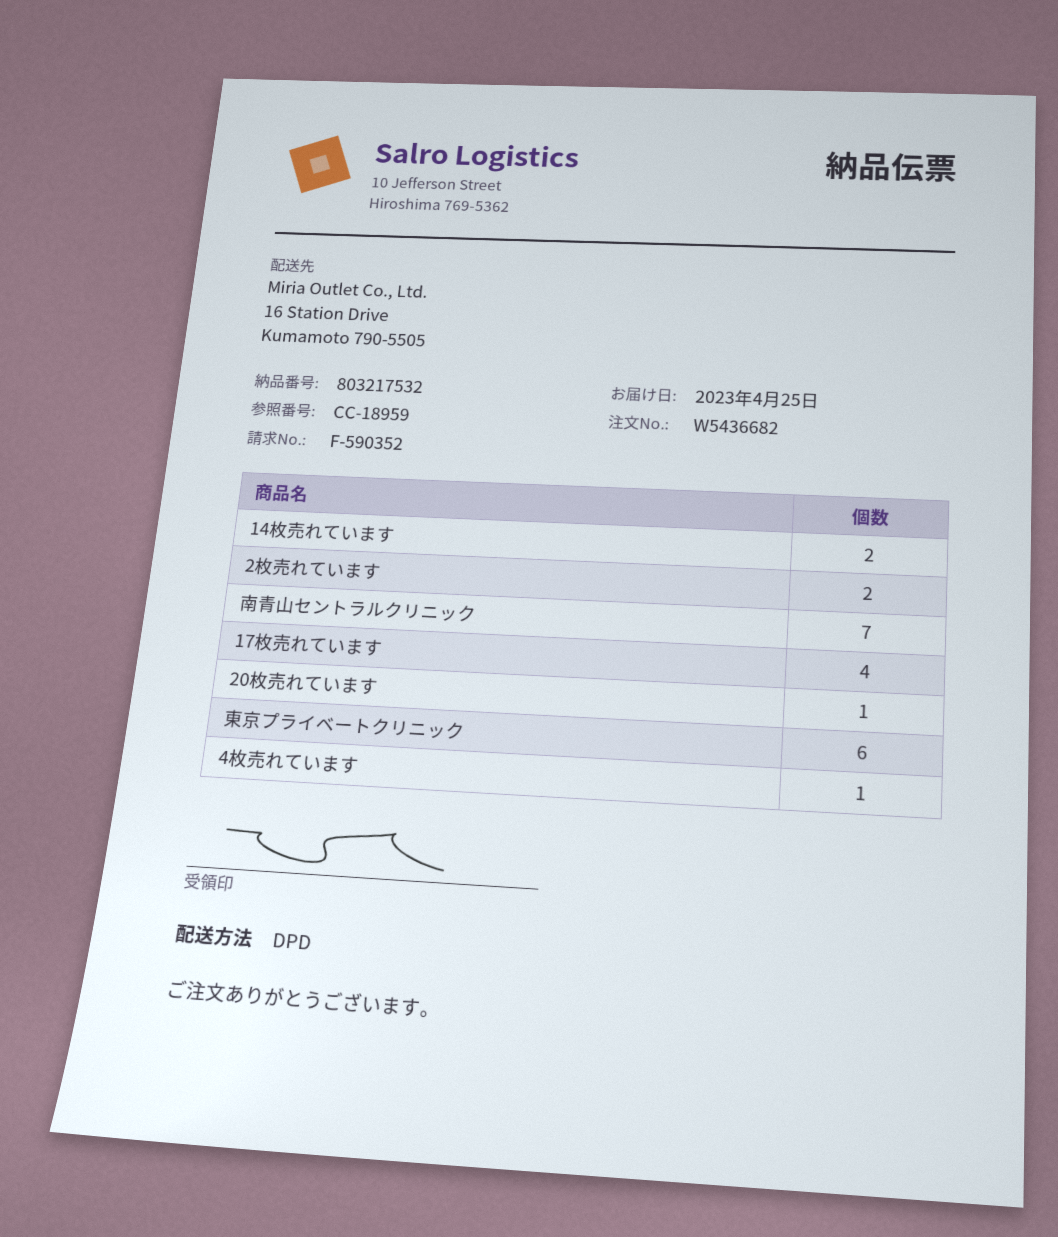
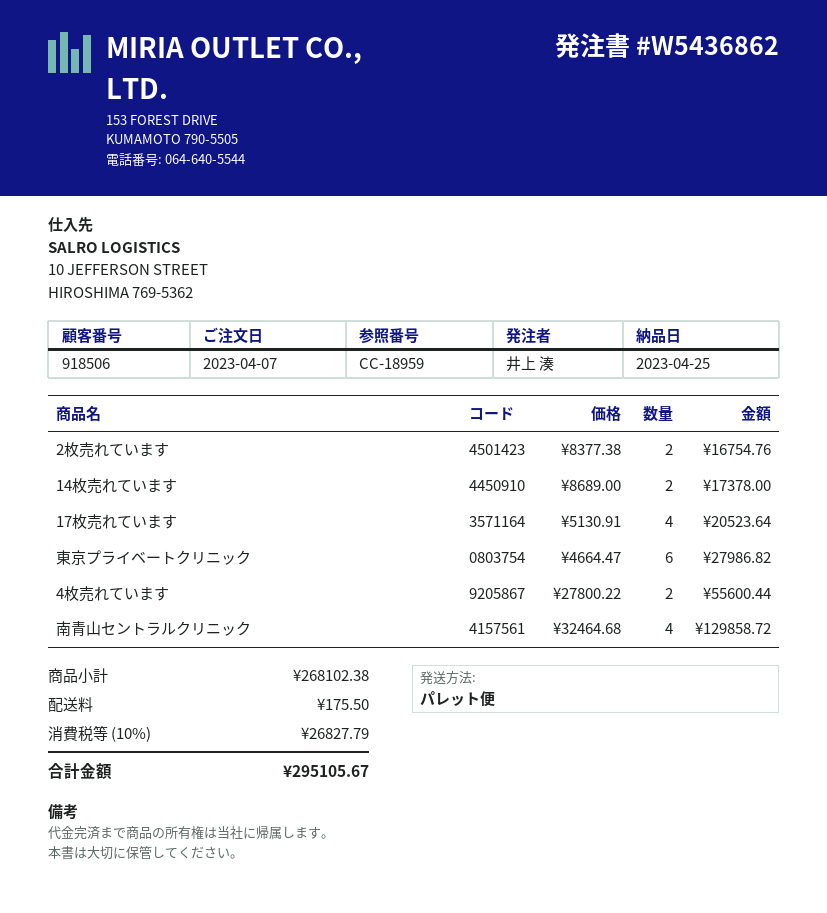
order number: W5436682 -> W5436862
shipping method: DPD -> pallet freight
南青山セントラルクリニック: 7 -> 4
20枚売れています: 1 -> none
4枚売れています: 1 -> 2

